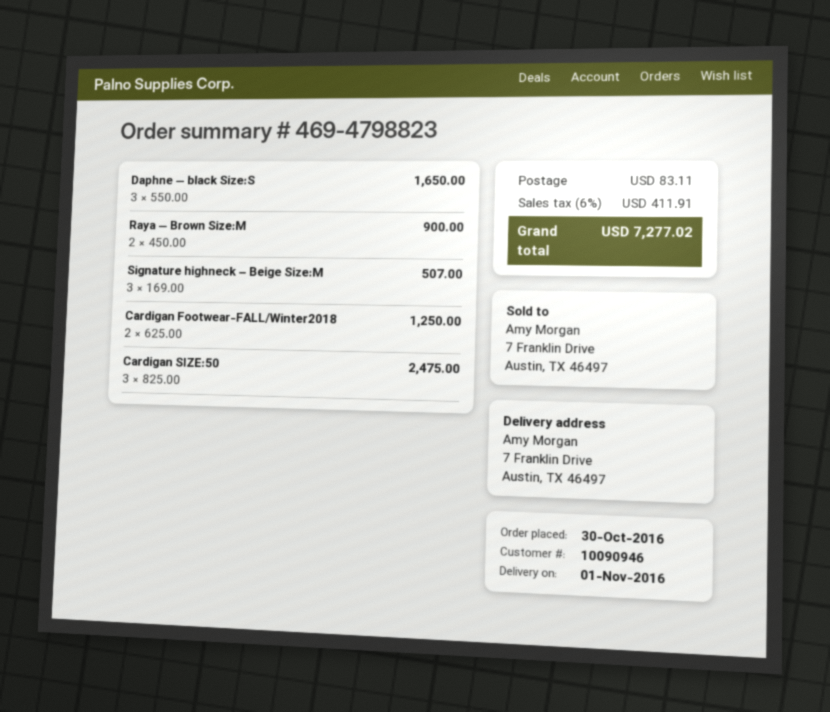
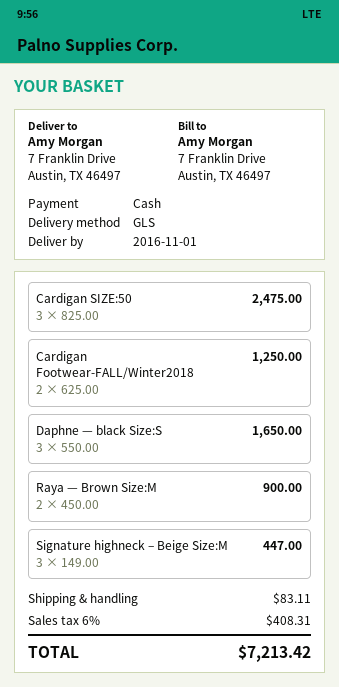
Signature highneck – Beige Size:M: 3 x 169.00 = 507.00 -> 3 x 149.00 = 447.00
tax: 6% = 411.91 -> 6% = 408.31
total: 7277.02 -> 7213.42

